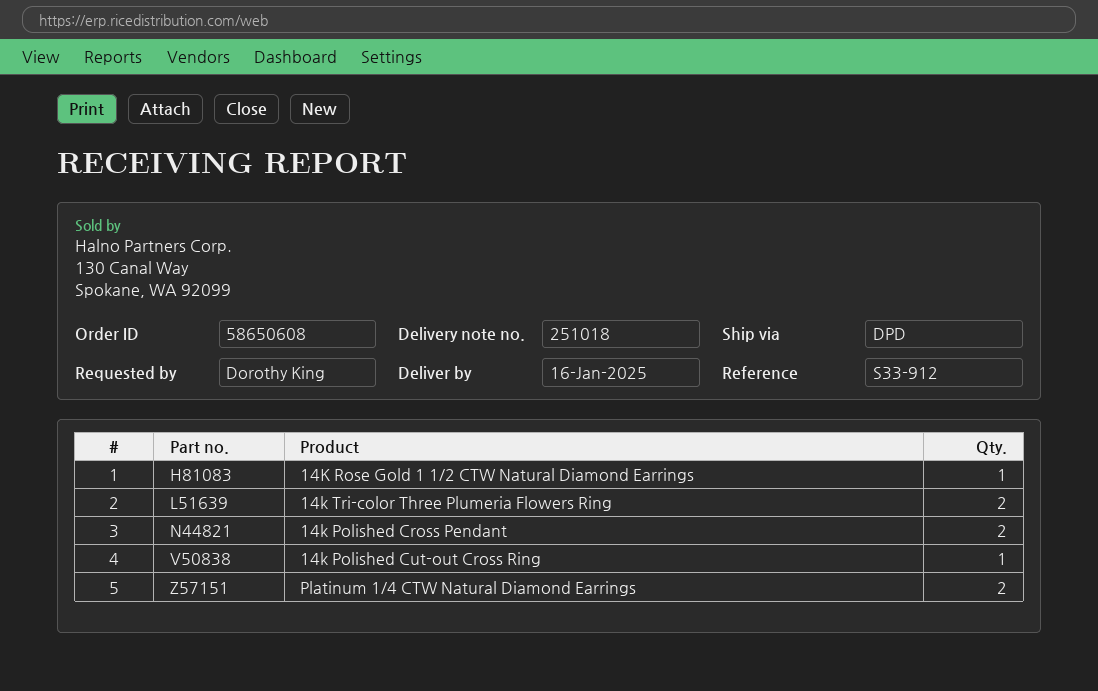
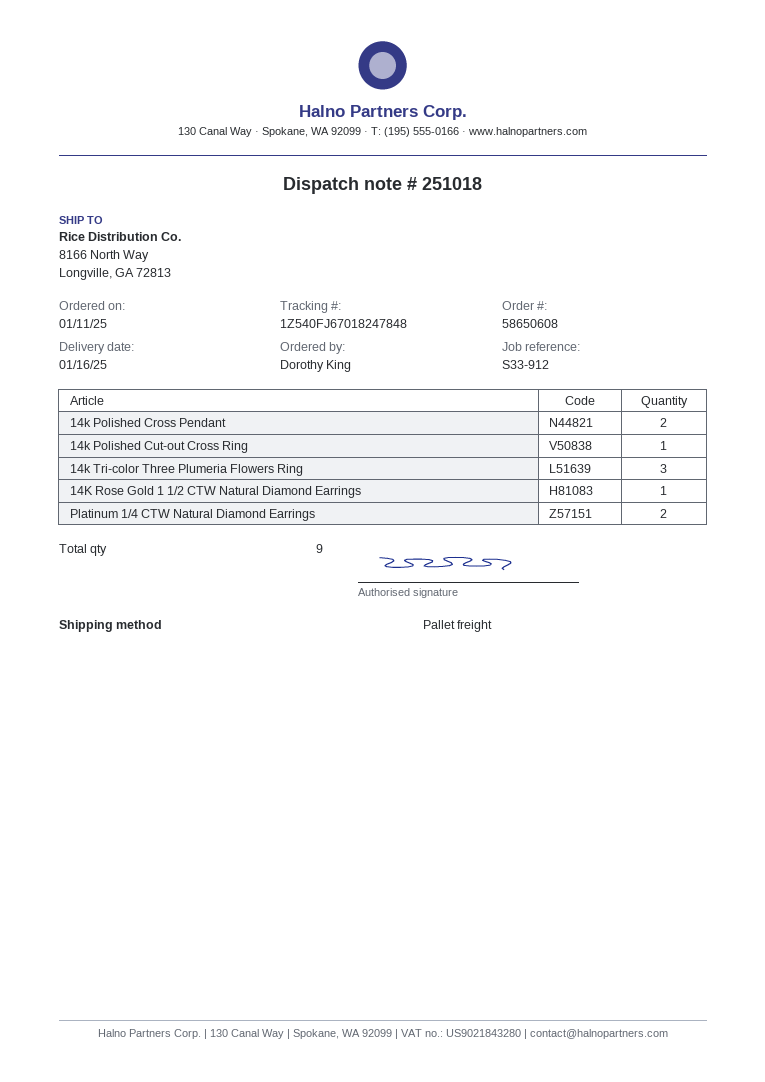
shipping method: DPD -> pallet freight
14k Tri-color Three Plumeria Flowers Ring: 2 -> 3

